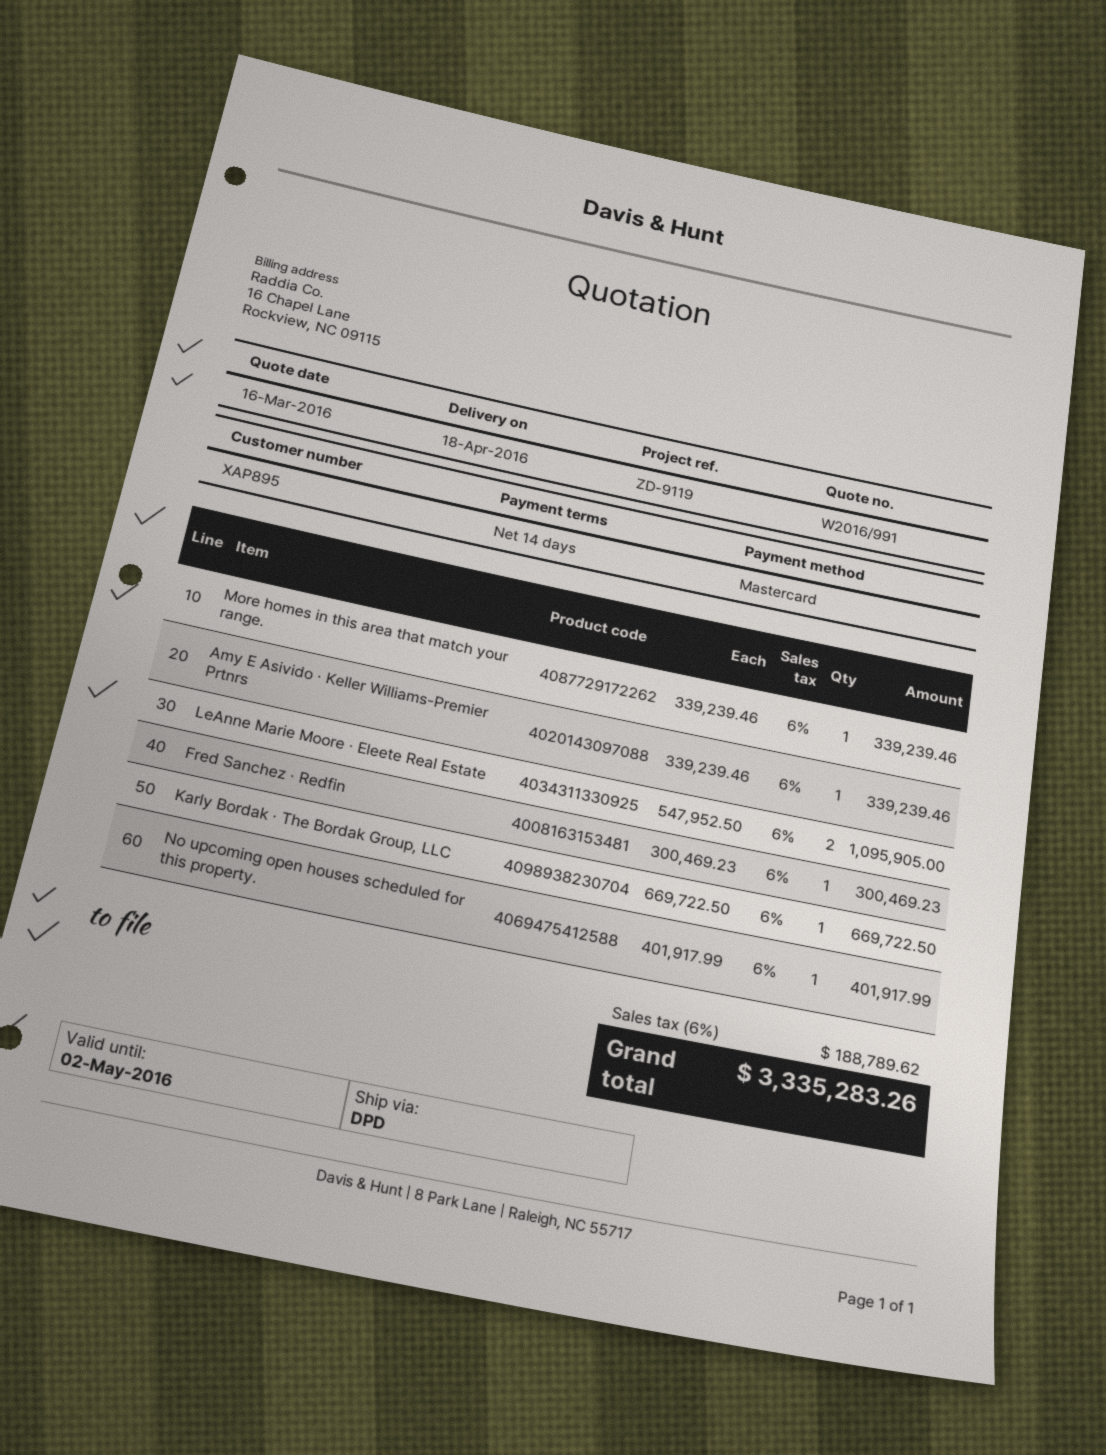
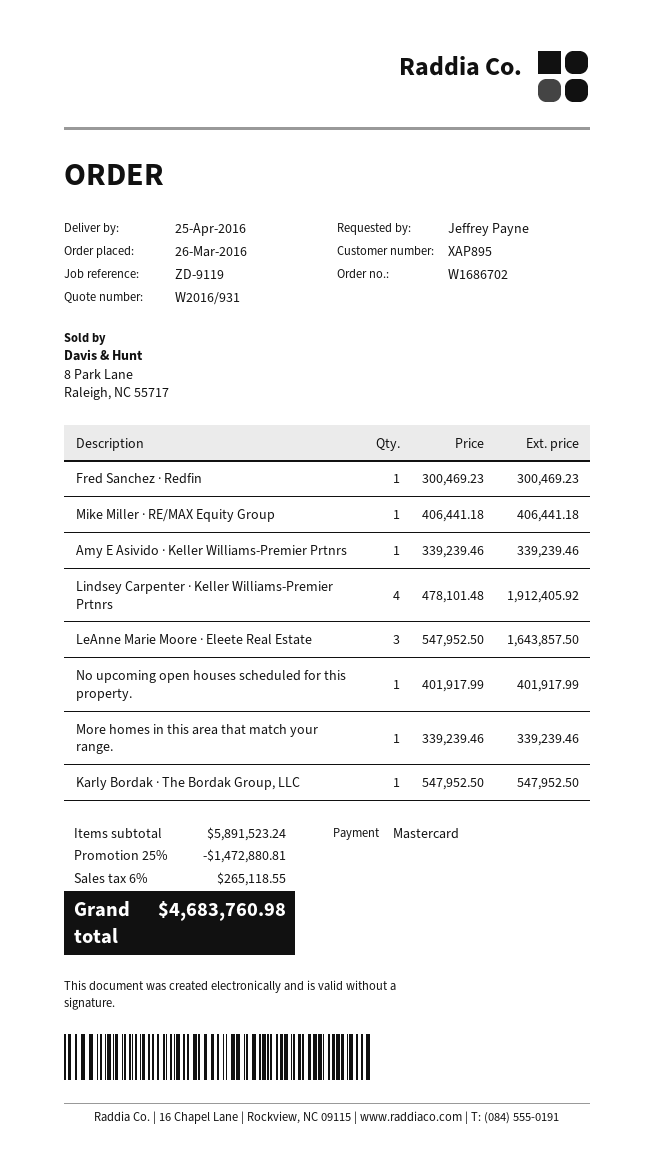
quote number: W2016/991 -> W2016/931
delivery date: 2016-04-18 -> 2016-04-25
LeAnne Marie Moore · Eleete Real Estate: 2 x 547952.50 = 1095905.00 -> 3 x 547952.50 = 1643857.50
Karly Bordak · The Bordak Group, LLC: 1 x 669722.50 = 669722.50 -> 1 x 547952.50 = 547952.50
Mike Miller · RE/MAX Equity Group: none -> 1 x 406441.18 = 406441.18
Lindsey Carpenter · Keller Williams-Premier Prtnrs: none -> 4 x 478101.48 = 1912405.92
discount: none -> 25% = 1472880.81
tax: 6% = 188789.62 -> 6% = 265118.55
total: 3335283.26 -> 4683760.98

